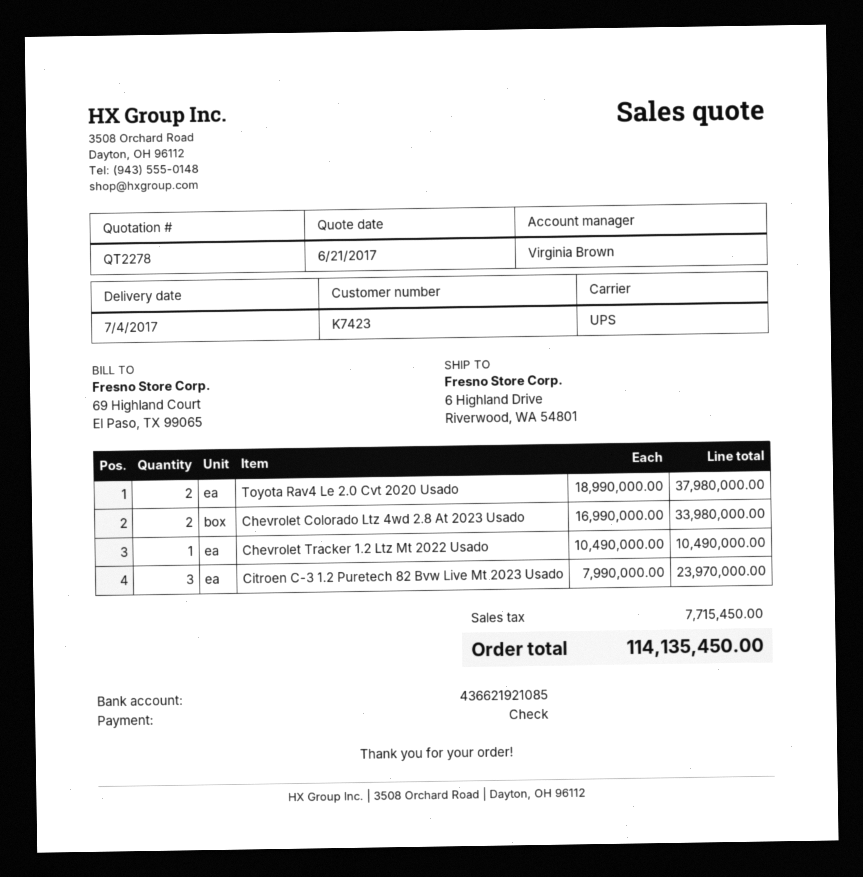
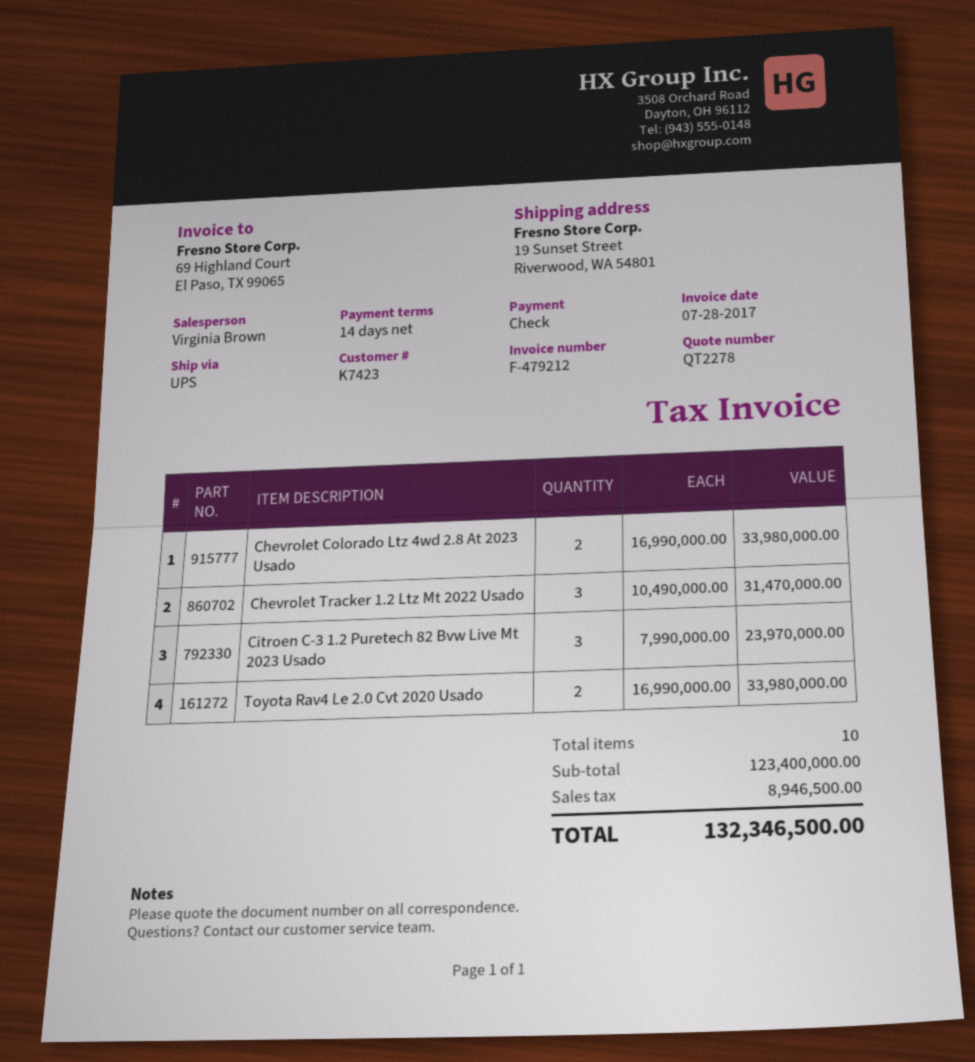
ship to: 6 Highland Drive, Riverwood, WA 54801 -> 19 Sunset Street, Riverwood, WA 54801
Toyota Rav4 Le 2.0 Cvt 2020 Usado: 2 x 18990000.00 = 37980000.00 -> 2 x 16990000.00 = 33980000.00
Chevrolet Tracker 1.2 Ltz Mt 2022 Usado: 1 x 10490000.00 = 10490000.00 -> 3 x 10490000.00 = 31470000.00
tax: 7715450.00 -> 8946500.00
total: 114135450.00 -> 132346500.00

